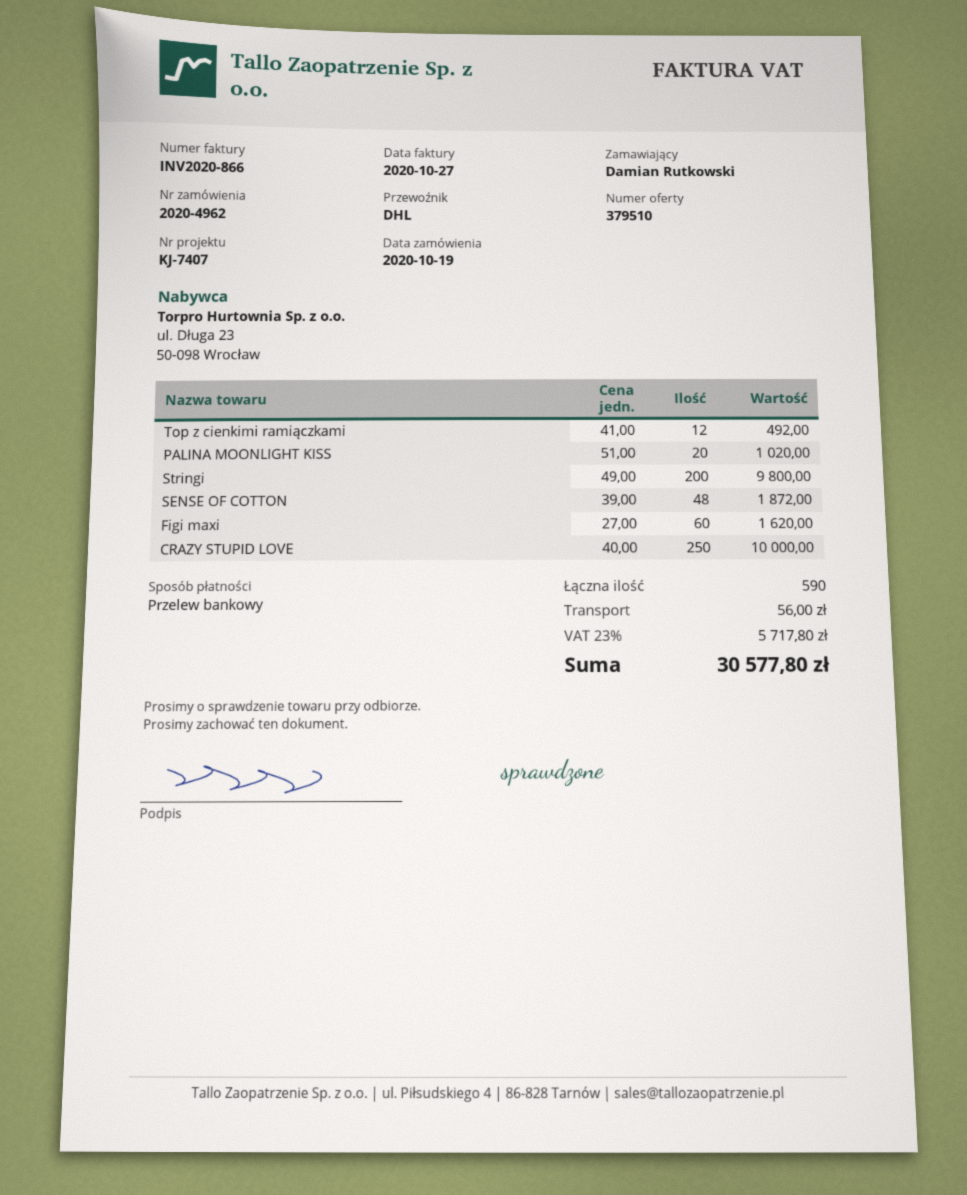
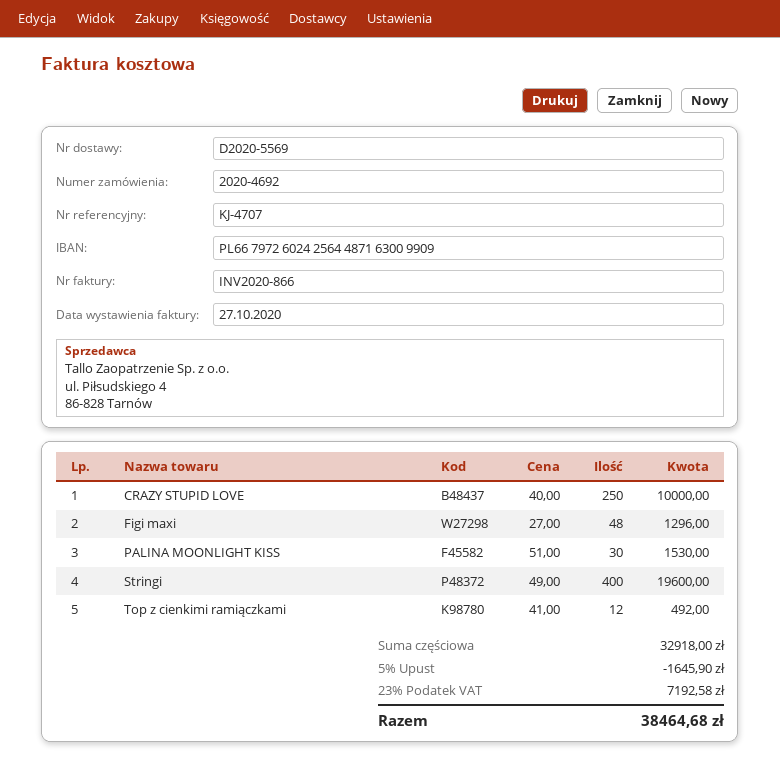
order number: 2020-4962 -> 2020-4692
reference: KJ-7407 -> KJ-4707
PALINA MOONLIGHT KISS: 20 x 51.00 = 1020.00 -> 30 x 51.00 = 1530.00
Stringi: 200 x 49.00 = 9800.00 -> 400 x 49.00 = 19600.00
SENSE OF COTTON: 48 x 39.00 = 1872.00 -> none
Figi maxi: 60 x 27.00 = 1620.00 -> 48 x 27.00 = 1296.00
discount: none -> 5% = 1645.90
shipping: 56.00 -> none
tax: 23% = 5717.80 -> 23% = 7192.58
total: 30577.80 -> 38464.68

